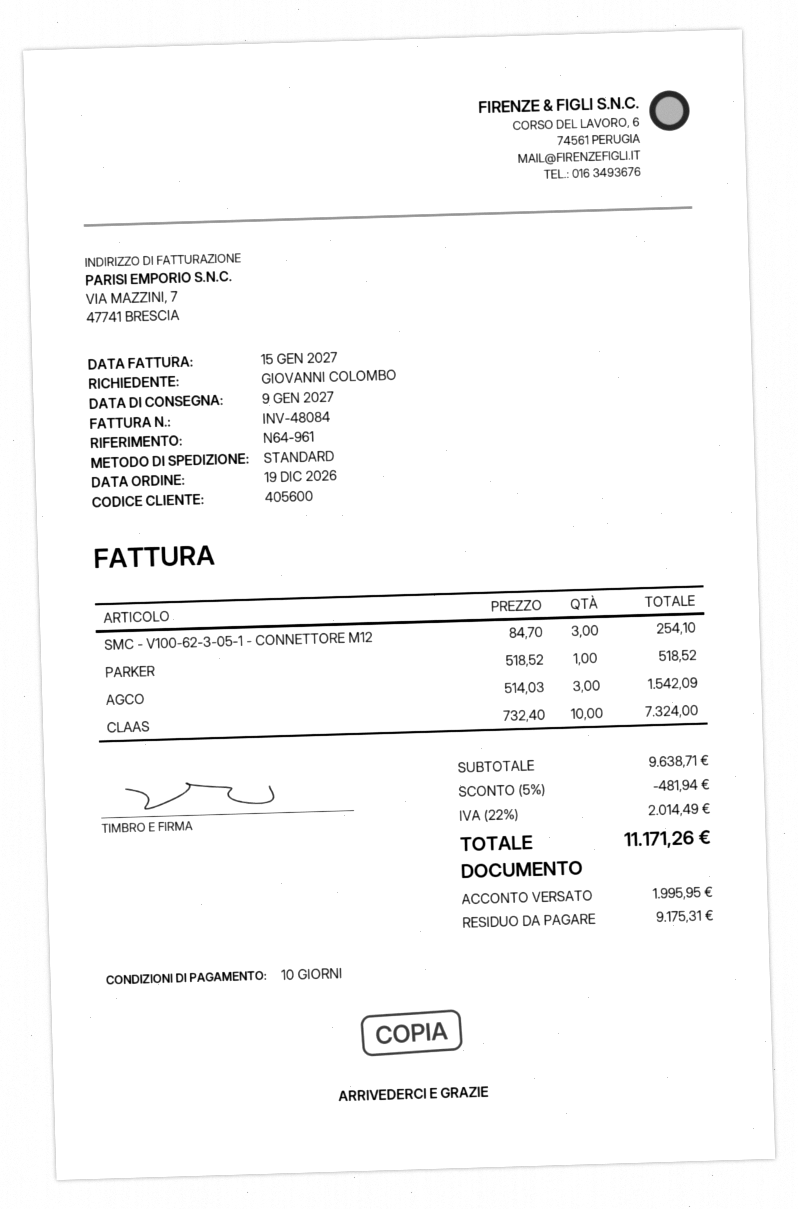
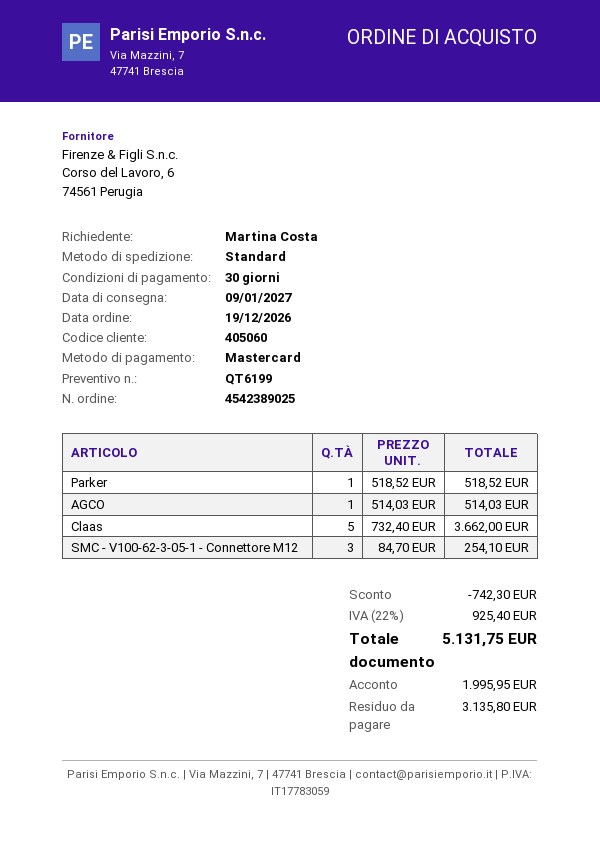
payment terms: 10 days -> 30 days
customer number: 405600 -> 405060
ordered by: GIOVANNI COLOMBO -> Martina Costa
AGCO: 3 x 514.03 = 1542.09 -> 1 x 514.03 = 514.03
CLAAS: 10 x 732.40 = 7324.00 -> 5 x 732.40 = 3662.00
discount: 481.94 -> 742.30
tax: 22% = 2014.49 -> 22% = 925.40
total: 11171.26 -> 5131.75
balance: 9175.31 -> 3135.80

